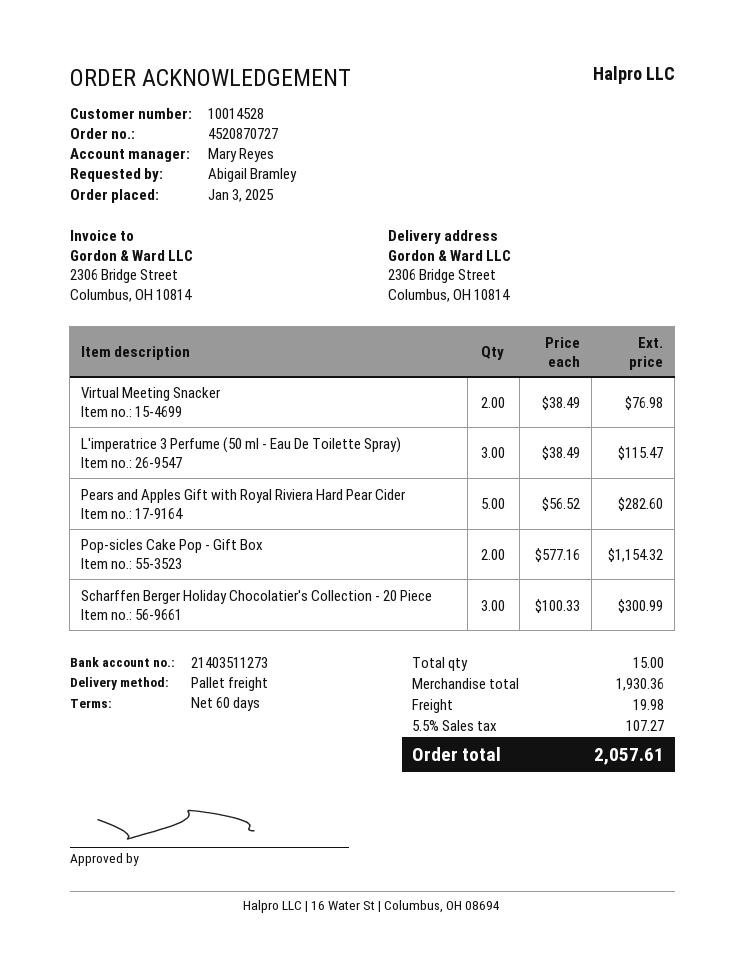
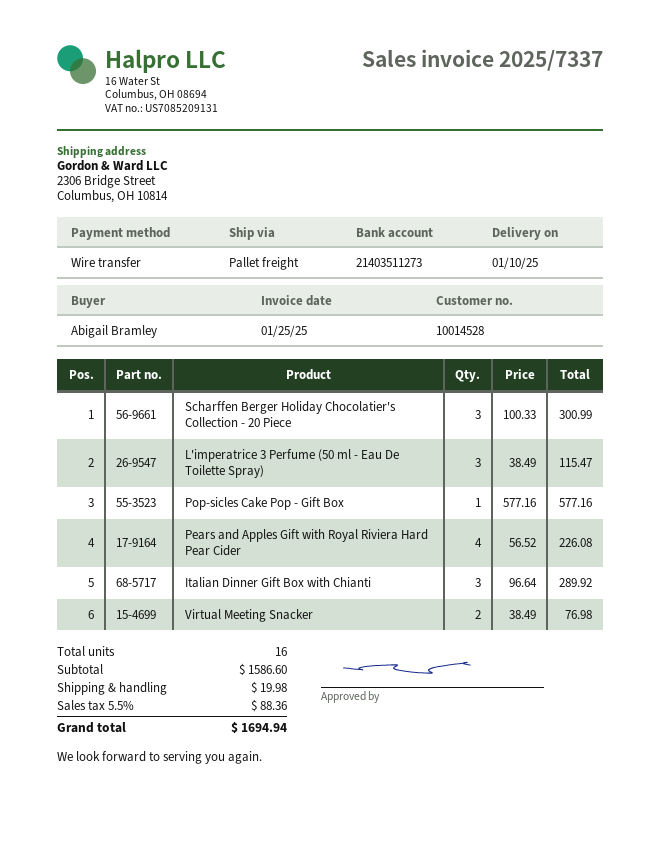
Pears and Apples Gift with Royal Riviera Hard Pear Cider: 5 x 56.52 = 282.60 -> 4 x 56.52 = 226.08
Pop-sicles Cake Pop - Gift Box: 2 x 577.16 = 1154.32 -> 1 x 577.16 = 577.16
Italian Dinner Gift Box with Chianti: none -> 3 x 96.64 = 289.92
total quantity: 15 -> 16
subtotal: 1930.36 -> 1586.60
tax: 5.5% = 107.27 -> 5.5% = 88.36
total: 2057.61 -> 1694.94

